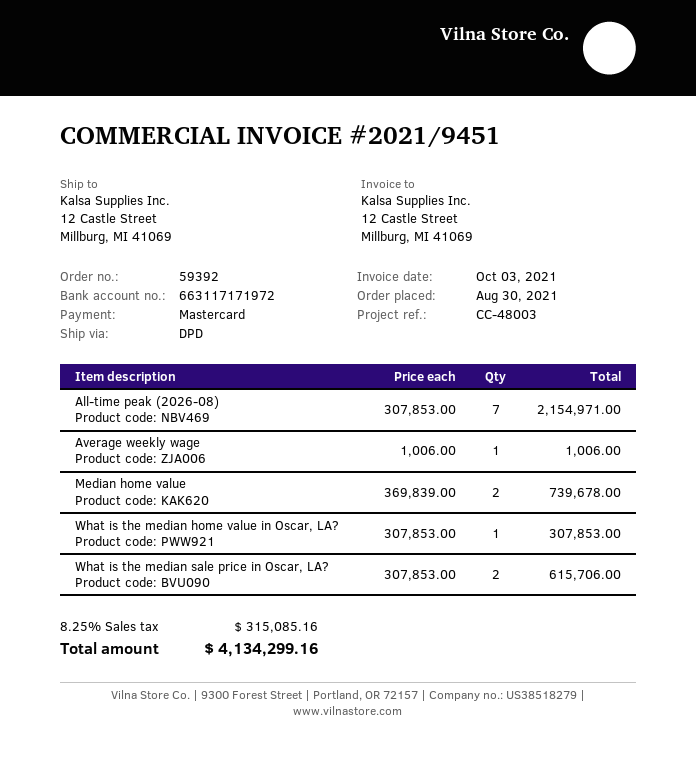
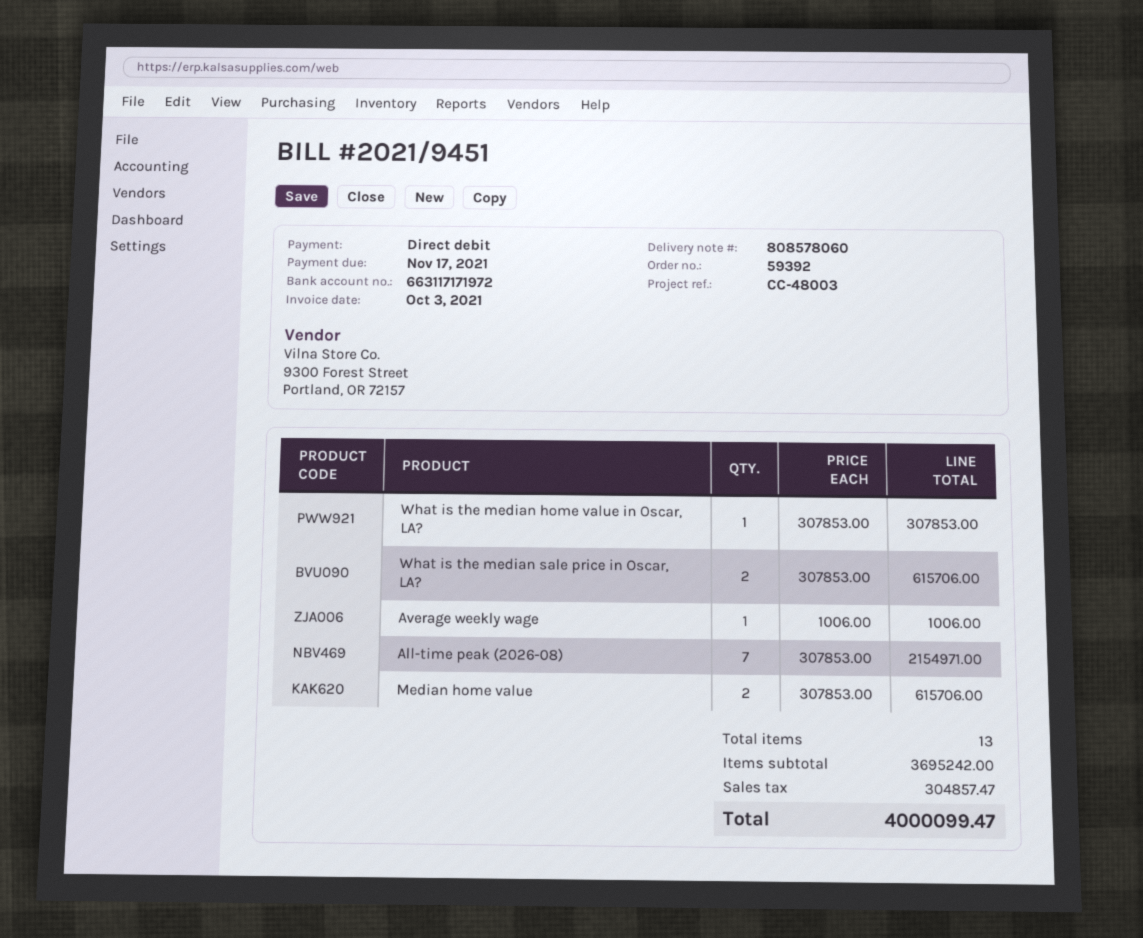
payment method: Mastercard -> direct debit
Median home value: 2 x 369839.00 = 739678.00 -> 2 x 307853.00 = 615706.00
tax: 315085.16 -> 304857.47
total: 4134299.16 -> 4000099.47

